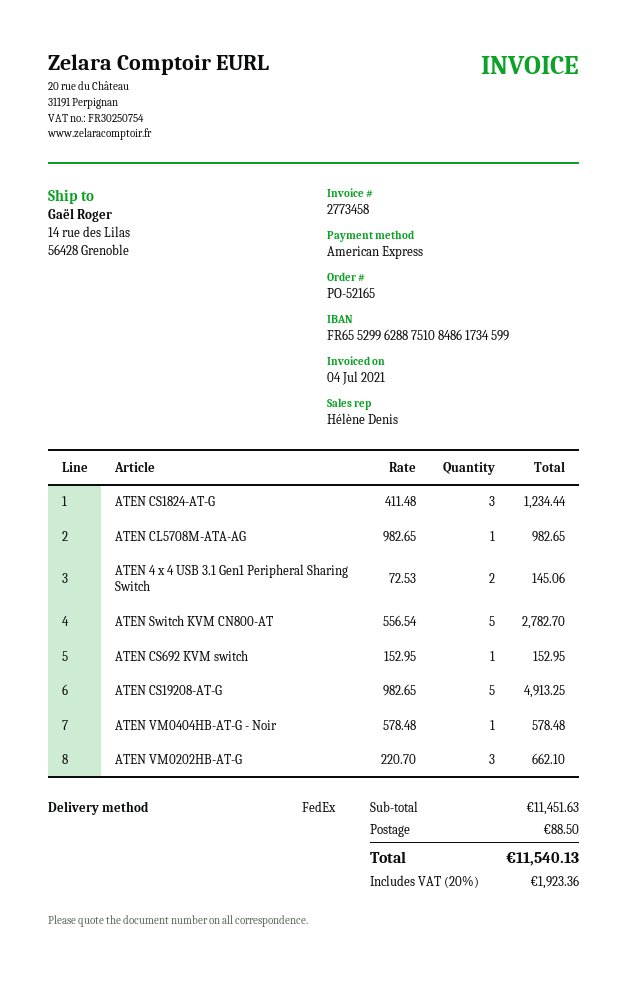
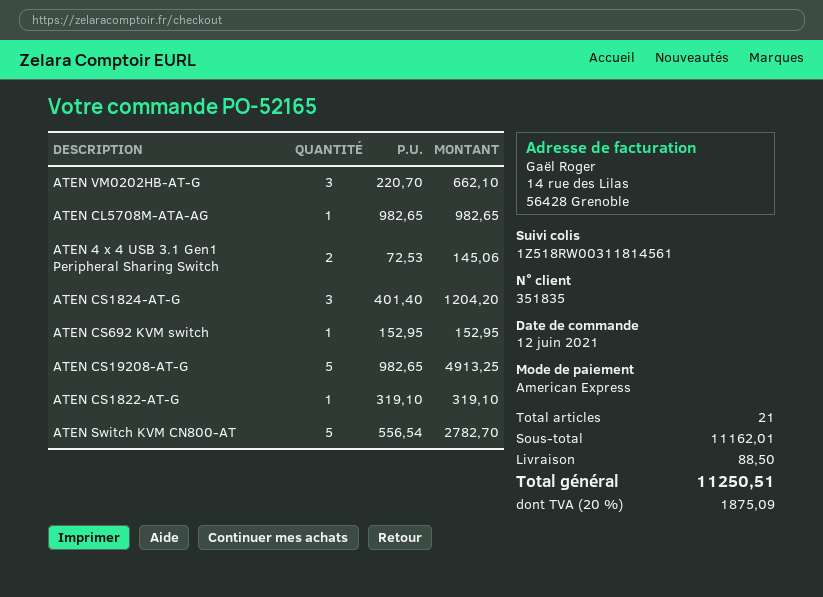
ATEN CS1824-AT-G: 3 x 411.48 = 1234.44 -> 3 x 401.40 = 1204.20
ATEN VM0404HB-AT-G - Noir: 1 x 578.48 = 578.48 -> none
ATEN CS1822-AT-G: none -> 1 x 319.10 = 319.10
subtotal: 11451.63 -> 11162.01
tax: 20% = 1923.36 -> 20% = 1875.09
total: 11540.13 -> 11250.51

